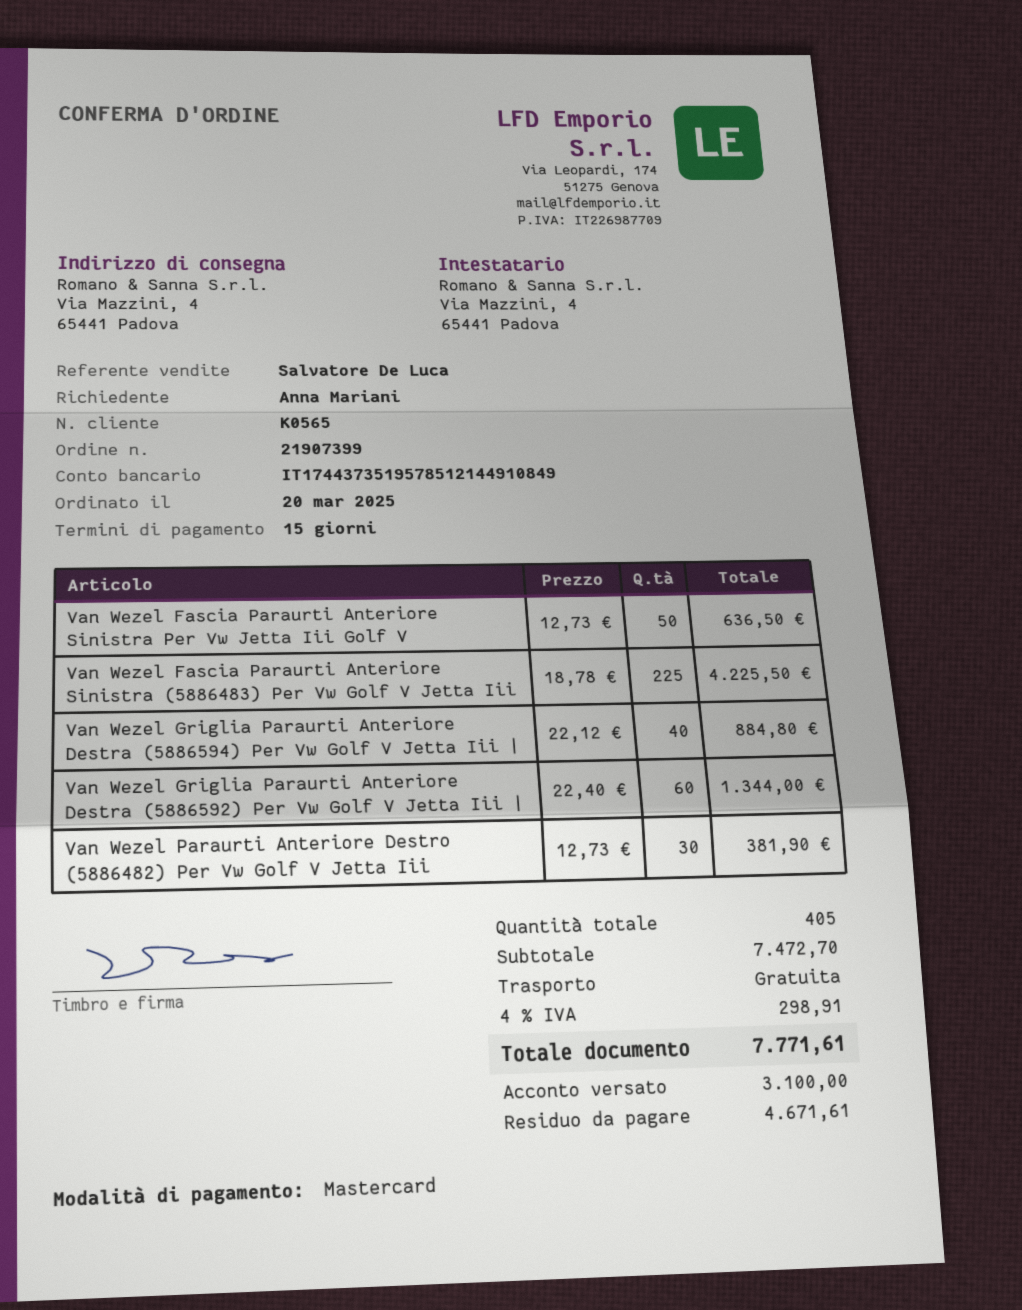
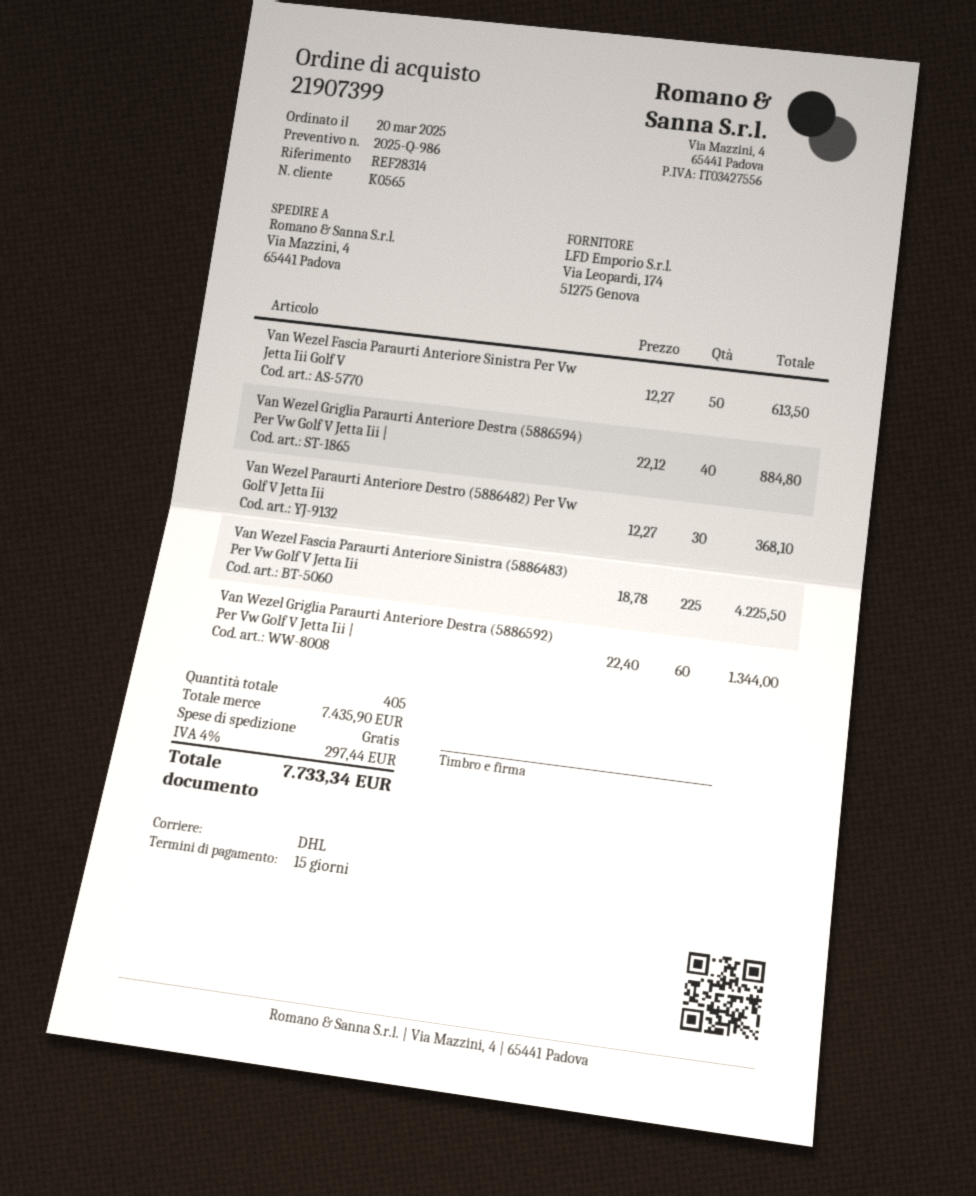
Van Wezel Fascia Paraurti Anteriore Sinistra Per Vw Jetta Iii Golf V: 50 x 12.73 = 636.50 -> 50 x 12.27 = 613.50
Van Wezel Paraurti Anteriore Destro (5886482) Per Vw Golf V Jetta Iii: 30 x 12.73 = 381.90 -> 30 x 12.27 = 368.10
subtotal: 7472.70 -> 7435.90
tax: 4% = 298.91 -> 4% = 297.44
total: 7771.61 -> 7733.34

